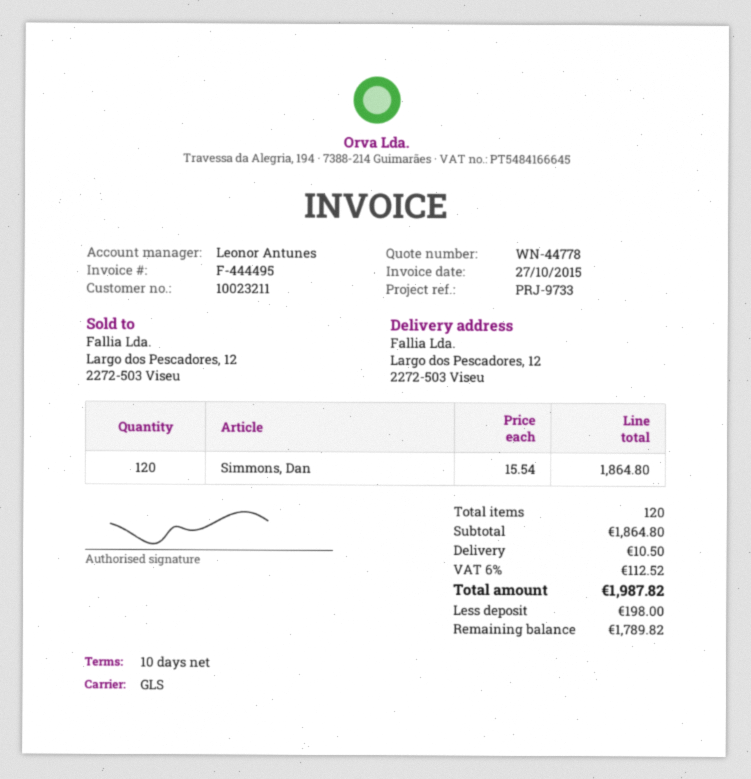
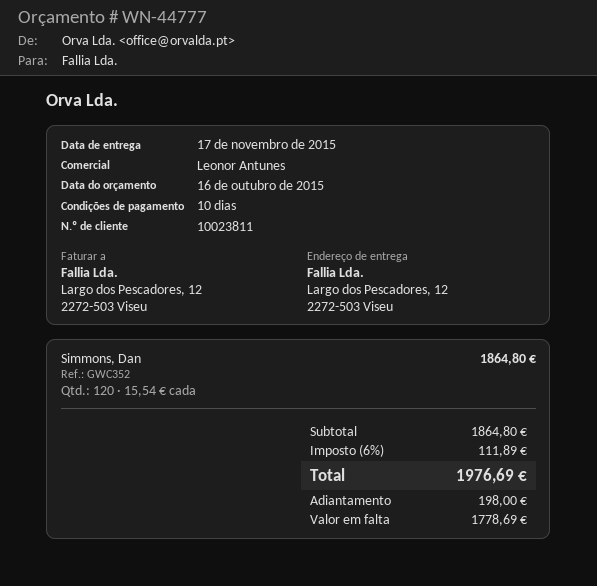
quote number: WN-44778 -> WN-44777
customer number: 10023211 -> 10023811
shipping: 10.50 -> none
tax: 6% = 112.52 -> 6% = 111.89
total: 1987.82 -> 1976.69
balance: 1789.82 -> 1778.69

